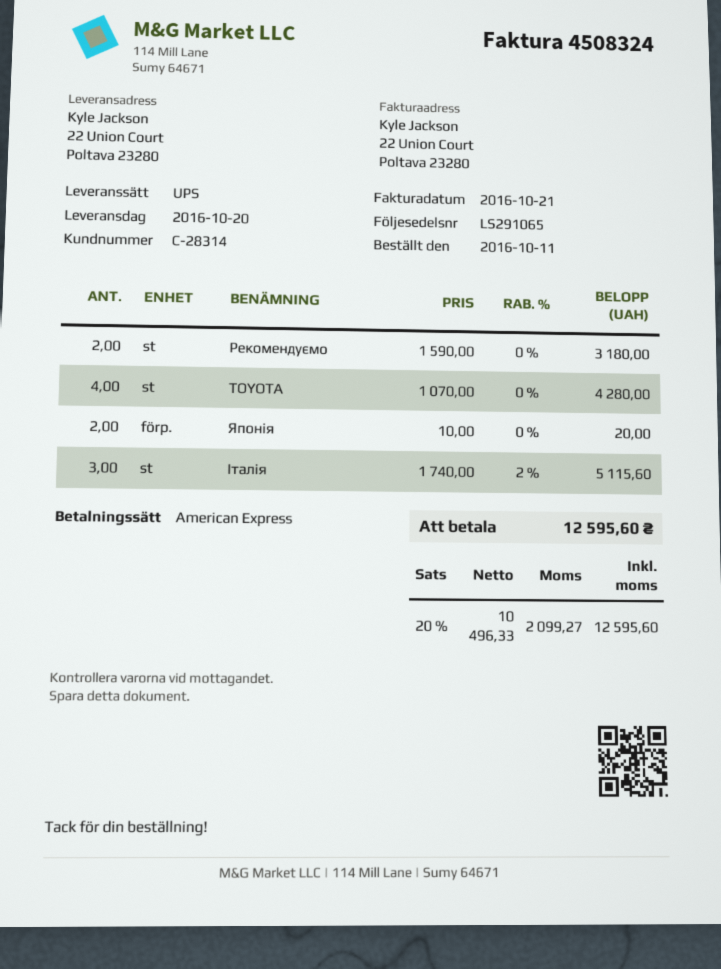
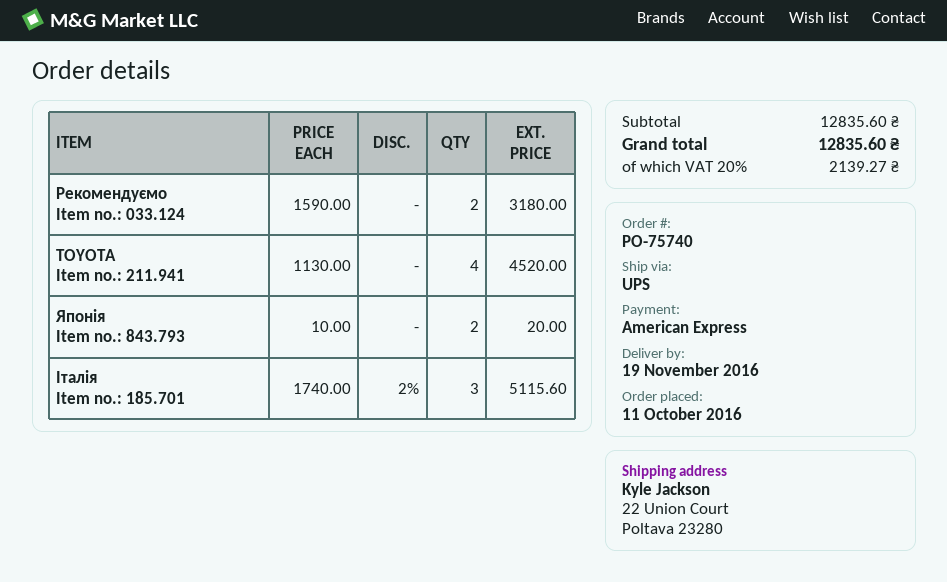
delivery date: 2016-10-20 -> 2016-11-19
TOYOTA: 4 x 1070.00 = 4280.00 -> 4 x 1130.00 = 4520.00
tax: 20% = 2099.27 -> 20% = 2139.27
total: 12595.60 -> 12835.60

